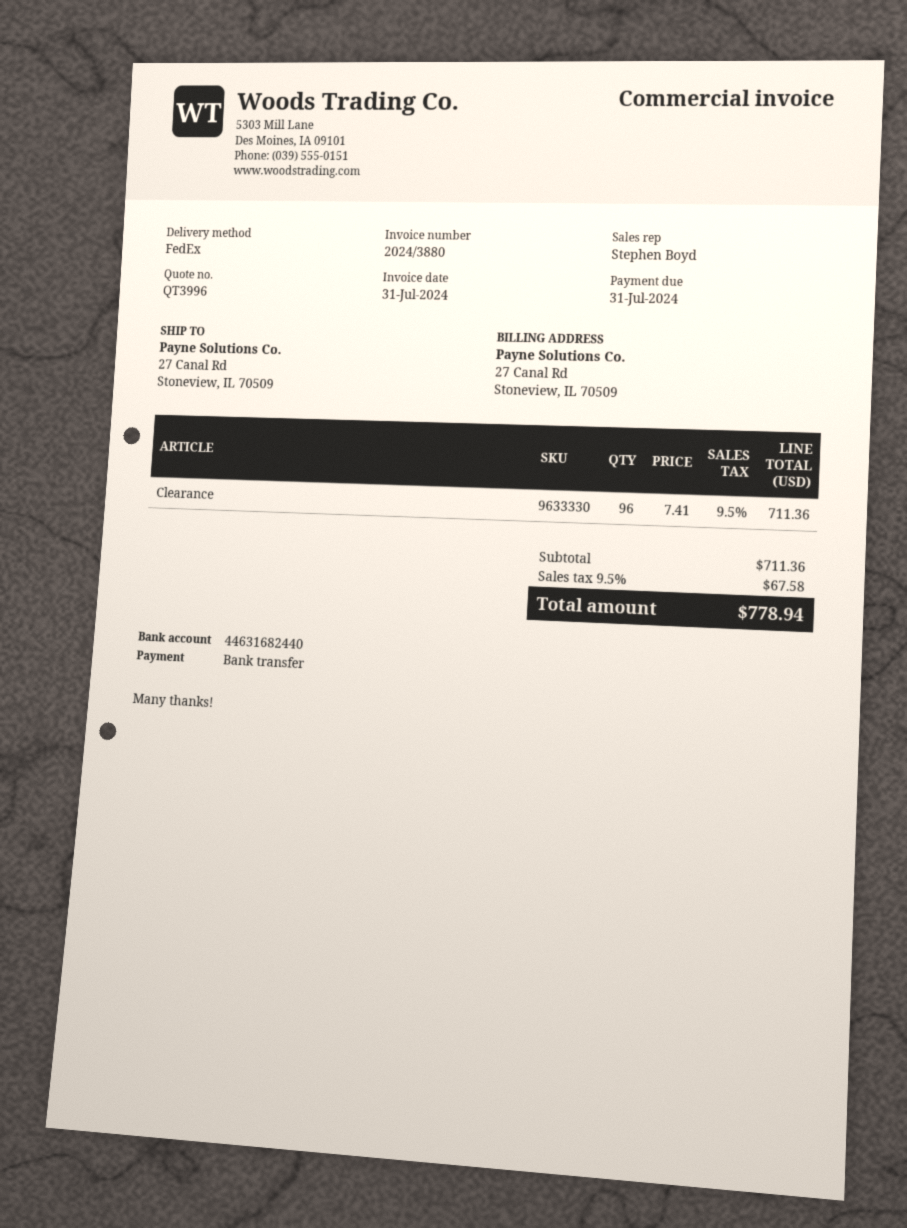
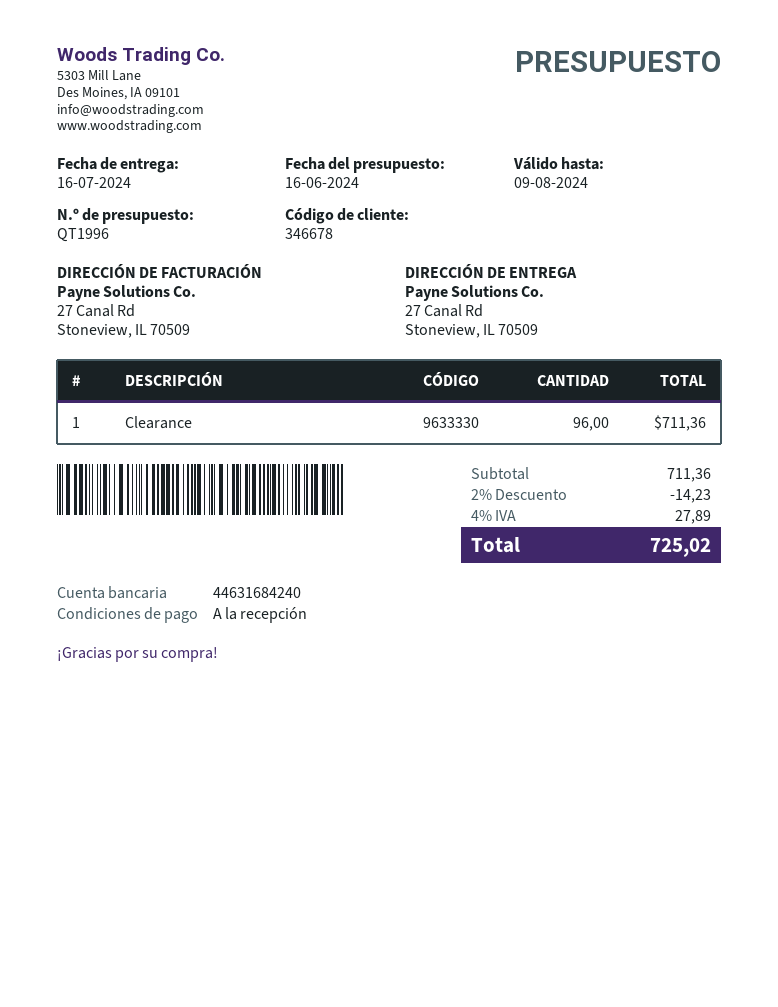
quote number: QT3996 -> QT1996
bank account: 44631682440 -> 44631684240
discount: none -> 2% = 14.23
tax: 9.5% = 67.58 -> 4% = 27.89
total: 778.94 -> 725.02

